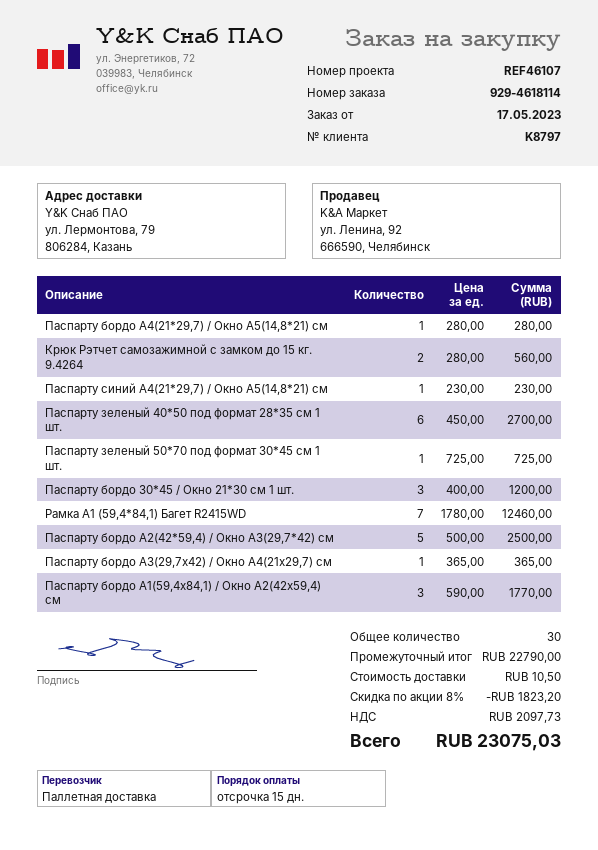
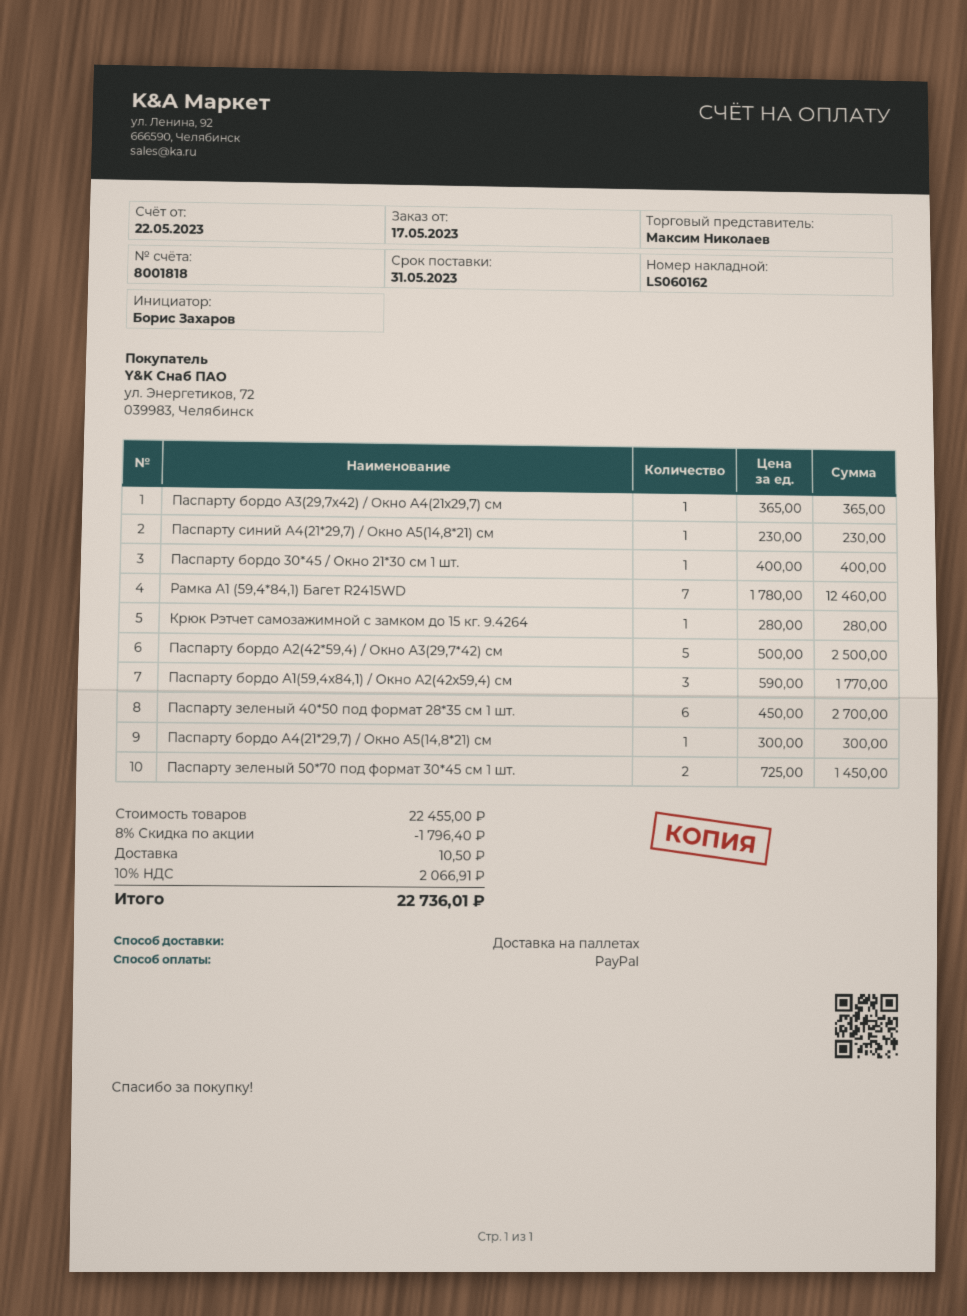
Паспарту бордо А4(21*29,7) / Окно А5(14,8*21) см: 1 x 280.00 = 280.00 -> 1 x 300.00 = 300.00
Крюк Рэтчет самозажимной с замком до 15 кг. 9.4264: 2 x 280.00 = 560.00 -> 1 x 280.00 = 280.00
Паспарту зеленый 50*70 под формат 30*45 см 1 шт.: 1 x 725.00 = 725.00 -> 2 x 725.00 = 1450.00
Паспарту бордо 30*45 / Окно 21*30 см 1 шт.: 3 x 400.00 = 1200.00 -> 1 x 400.00 = 400.00
subtotal: 22790.00 -> 22455.00
discount: 8% = 1823.20 -> 8% = 1796.40
tax: 2097.73 -> 2066.91
total: 23075.03 -> 22736.01

